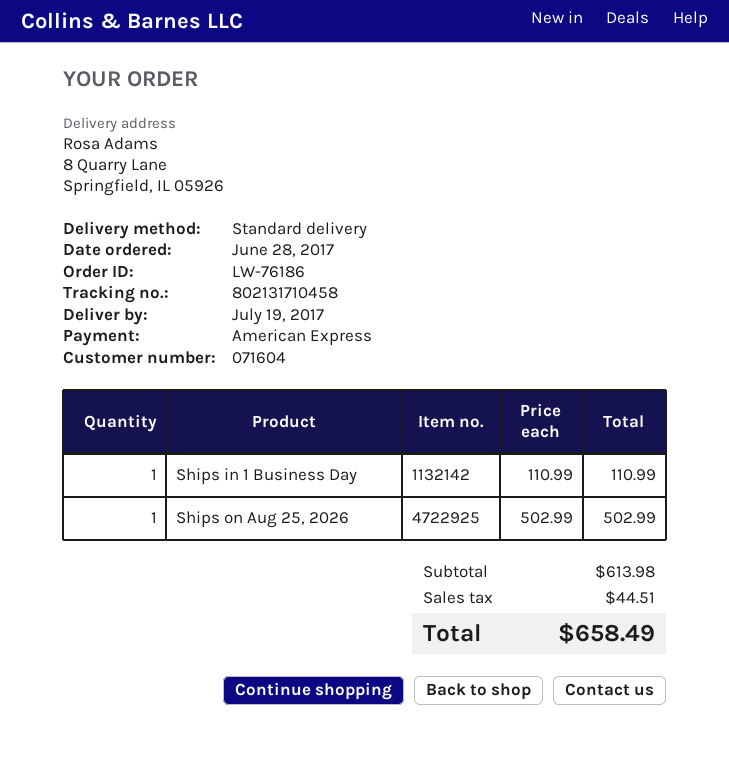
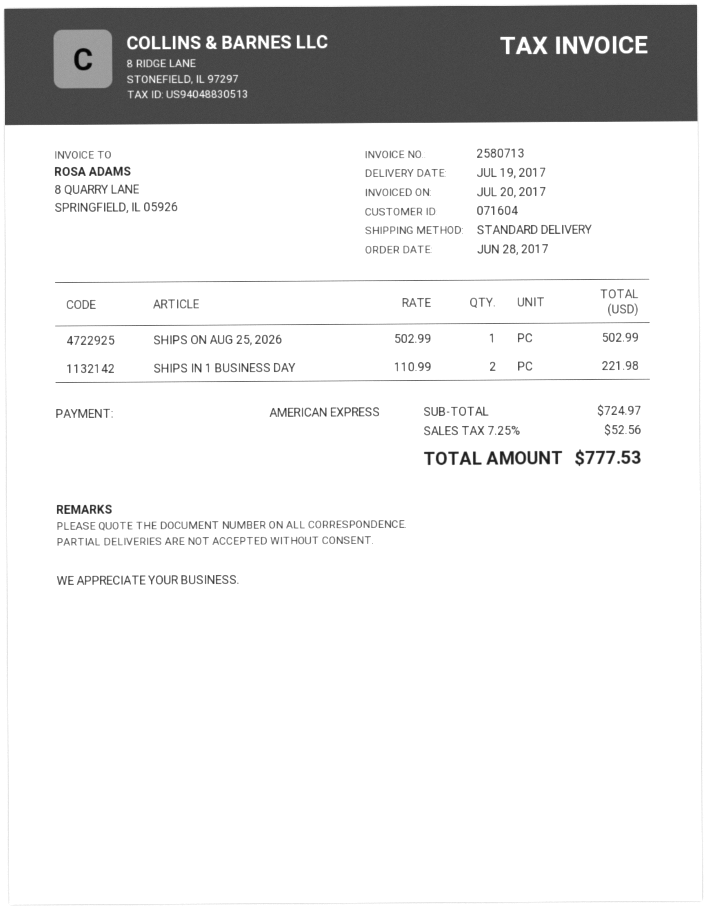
Ships in 1 Business Day: 1 x 110.99 = 110.99 -> 2 x 110.99 = 221.98
subtotal: 613.98 -> 724.97
tax: 44.51 -> 52.56
total: 658.49 -> 777.53

